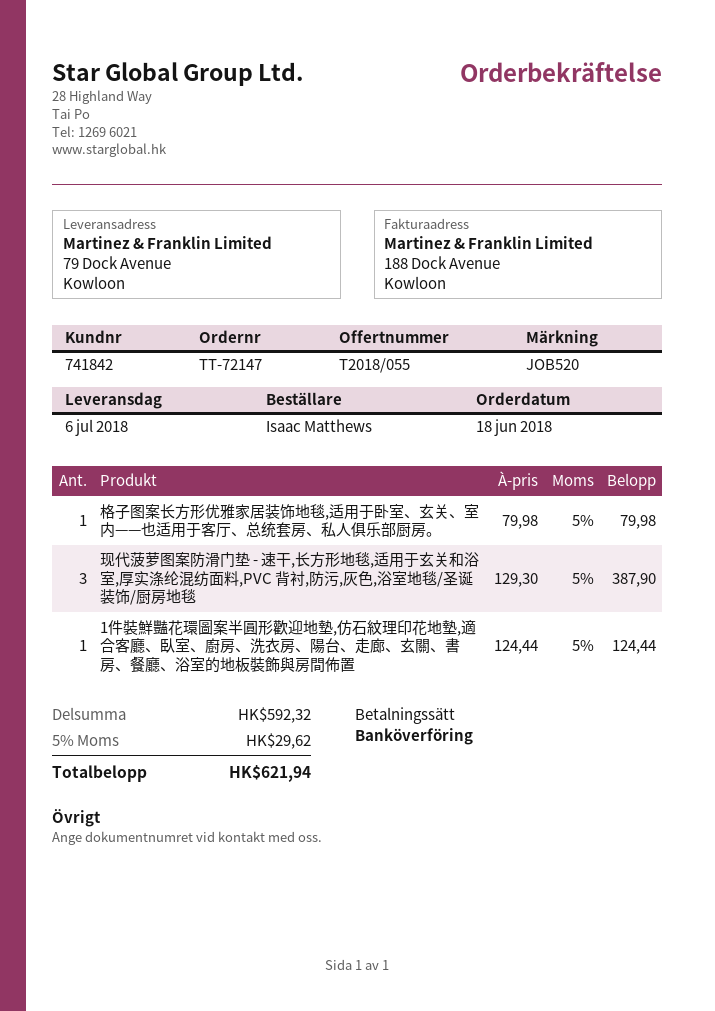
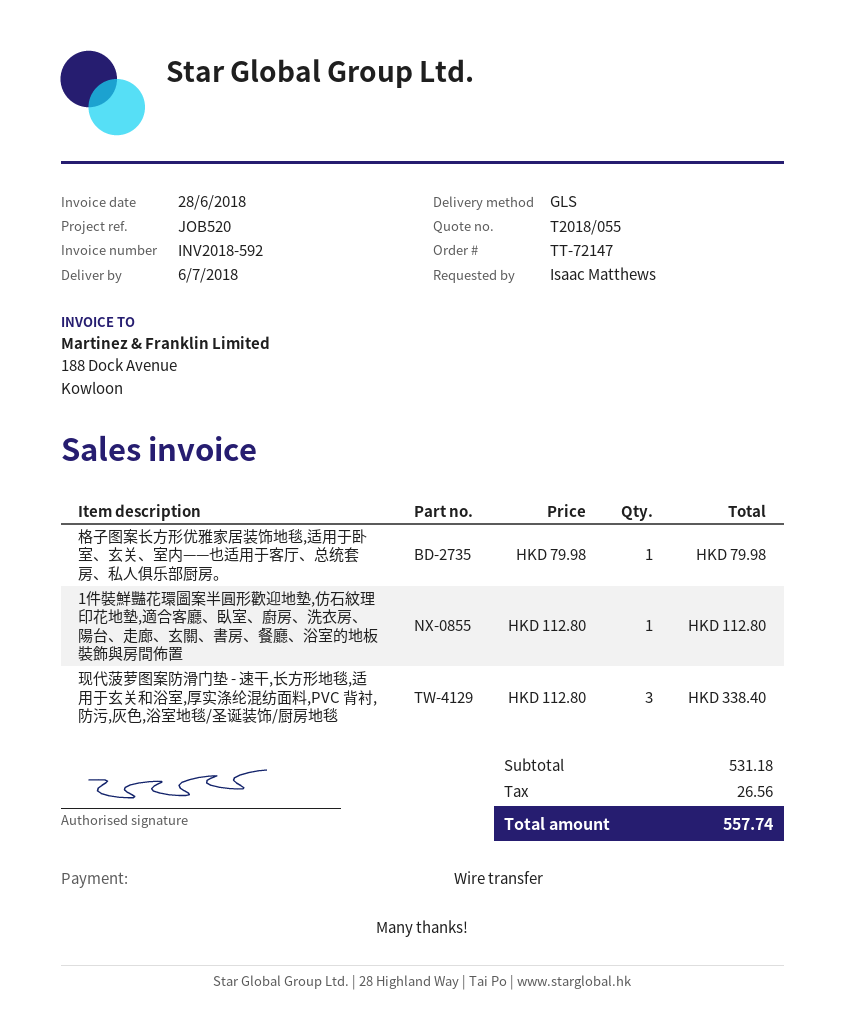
现代菠萝图案防滑门垫 - 速干,长方形地毯,适用于玄关和浴室,厚实涤纶混纺面料,PVC 背衬,防污,灰色,浴室地毯/圣诞装饰/厨房地毯: 3 x 129.30 = 387.90 -> 3 x 112.80 = 338.40
1件裝鮮豔花環圖案半圓形歡迎地墊,仿石紋理印花地墊,適合客廳、臥室、廚房、洗衣房、陽台、走廊、玄關、書房、餐廳、浴室的地板裝飾與房間佈置: 1 x 124.44 = 124.44 -> 1 x 112.80 = 112.80
subtotal: 592.32 -> 531.18
tax: 29.62 -> 26.56
total: 621.94 -> 557.74

